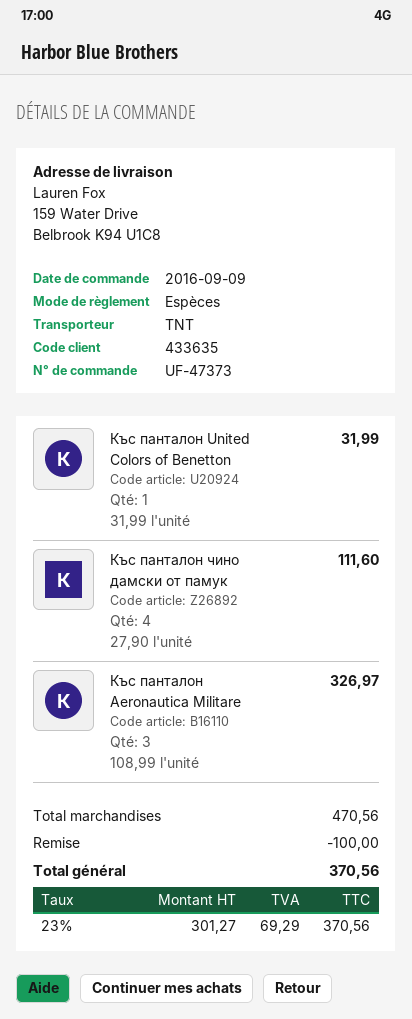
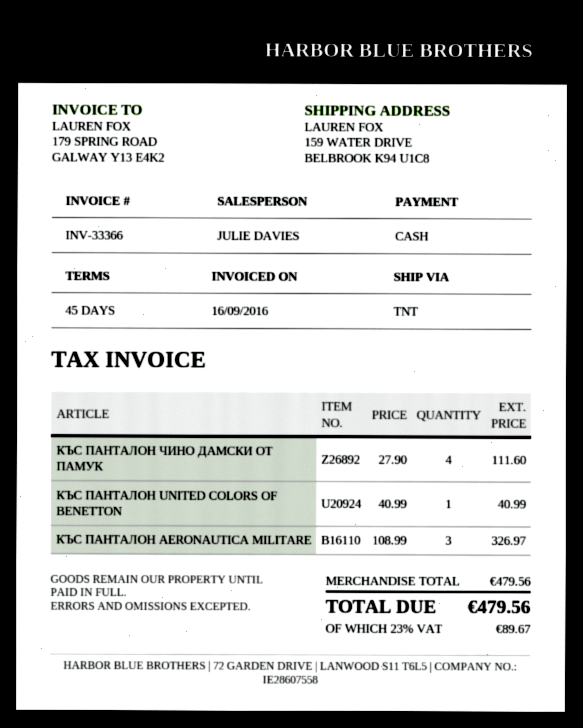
Къс панталон United Colors of Benetton: 1 x 31.99 = 31.99 -> 1 x 40.99 = 40.99
subtotal: 470.56 -> 479.56
discount: 100.00 -> none
tax: 23% = 69.29 -> 23% = 89.67
total: 370.56 -> 479.56

